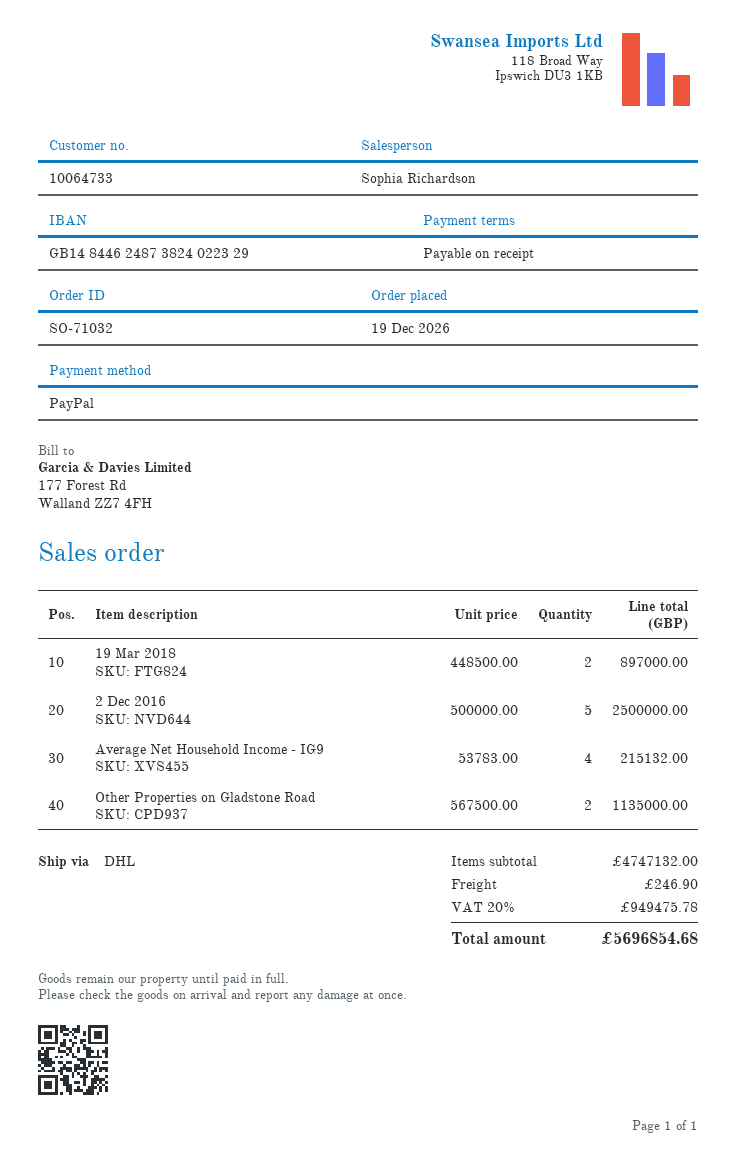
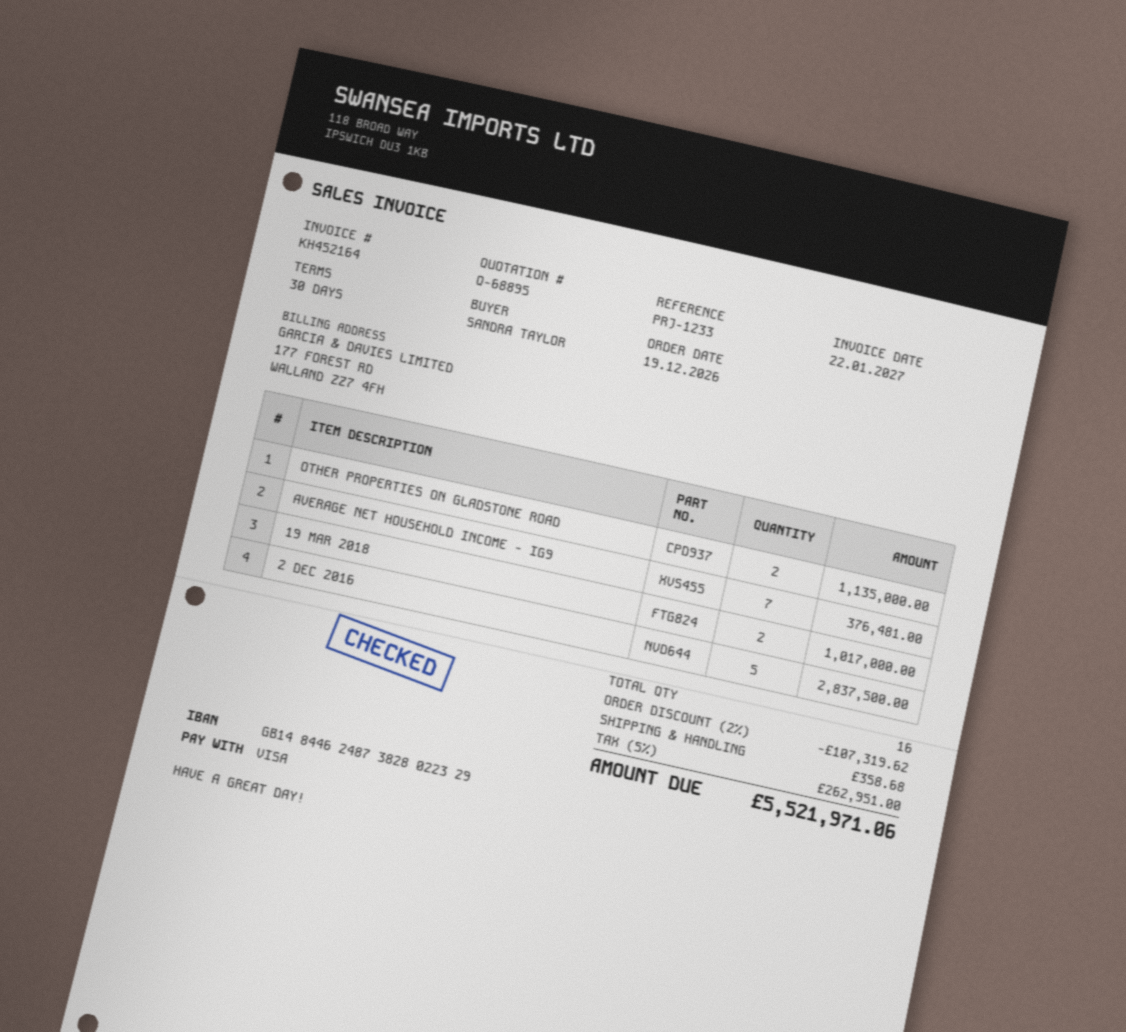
payment terms: on receipt -> 30 days
payment method: PayPal -> Visa
bank account: GB14844624873824022329 -> GB14844624873828022329
19 Mar 2018: 2 for 897000.00 -> 2 for 1017000.00
2 Dec 2016: 5 for 2500000.00 -> 5 for 2837500.00
Average Net Household Income - IG9: 4 for 215132.00 -> 7 for 376481.00
discount: none -> 2% = 107319.62
shipping: 246.90 -> 358.68
tax: 20% = 949475.78 -> 5% = 262951.00
total: 5696854.68 -> 5521971.06

